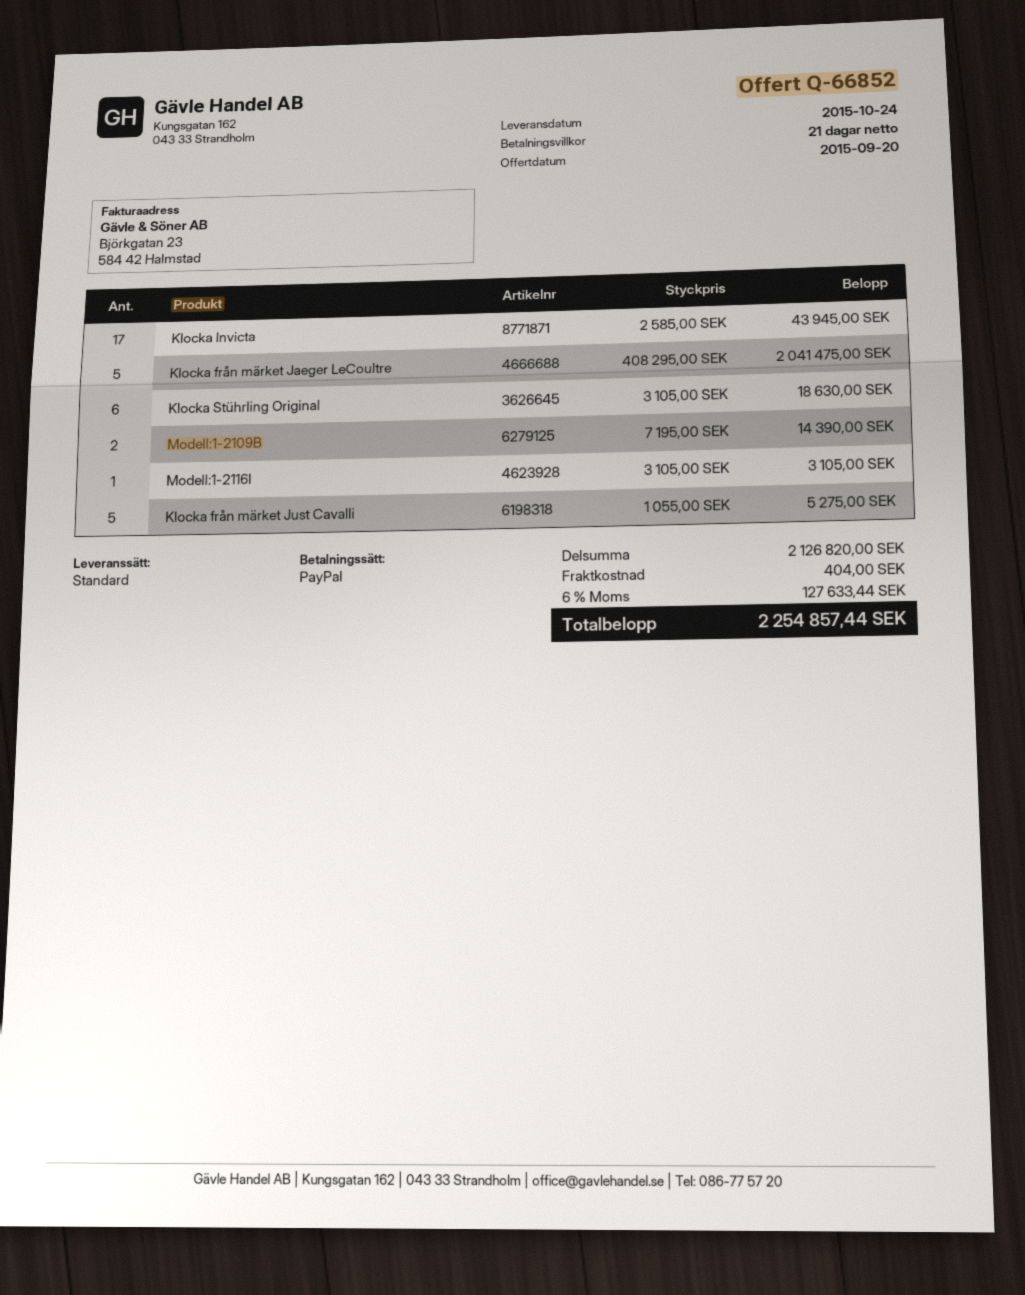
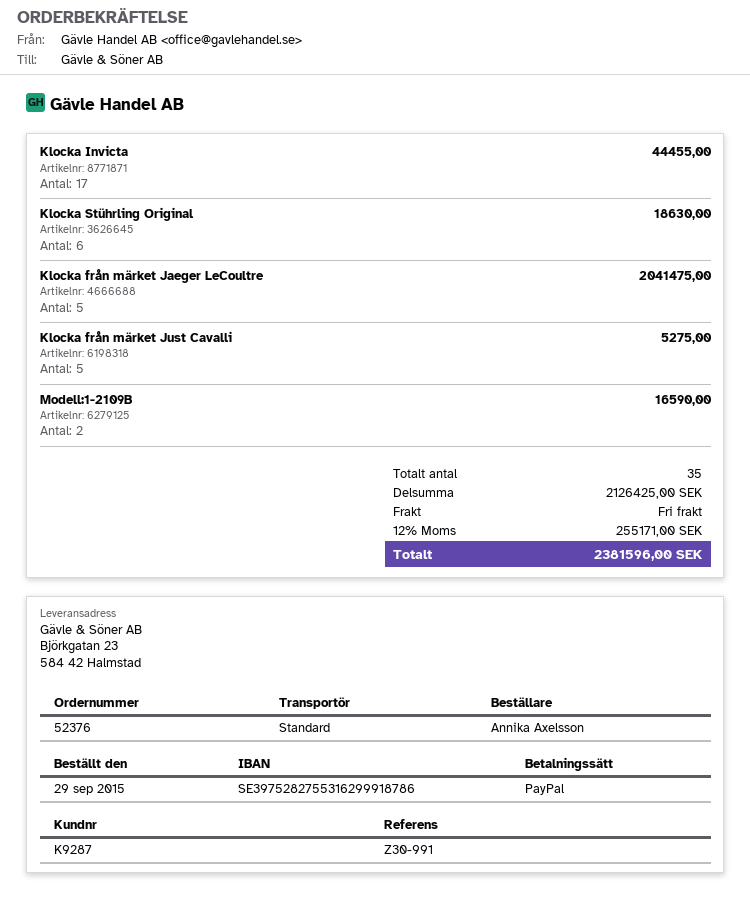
Klocka Invicta: 17 for 43945.00 -> 17 for 44455.00
Modell:1-2109B: 2 for 14390.00 -> 2 for 16590.00
Modell:1-2116I: 1 for 3105.00 -> none
subtotal: 2126820.00 -> 2126425.00
shipping: 404.00 -> 0.00
tax: 6% = 127633.44 -> 12% = 255171.00
total: 2254857.44 -> 2381596.00

